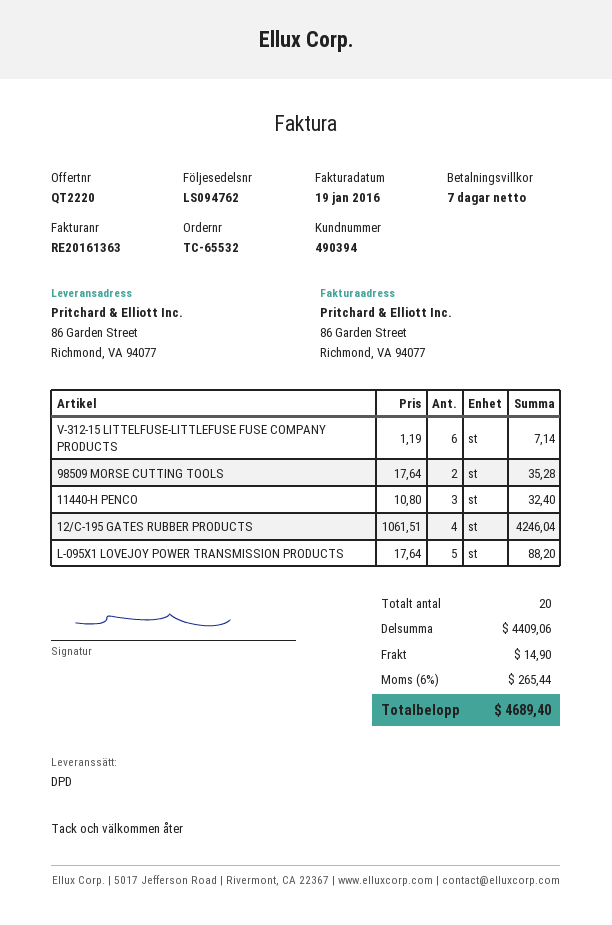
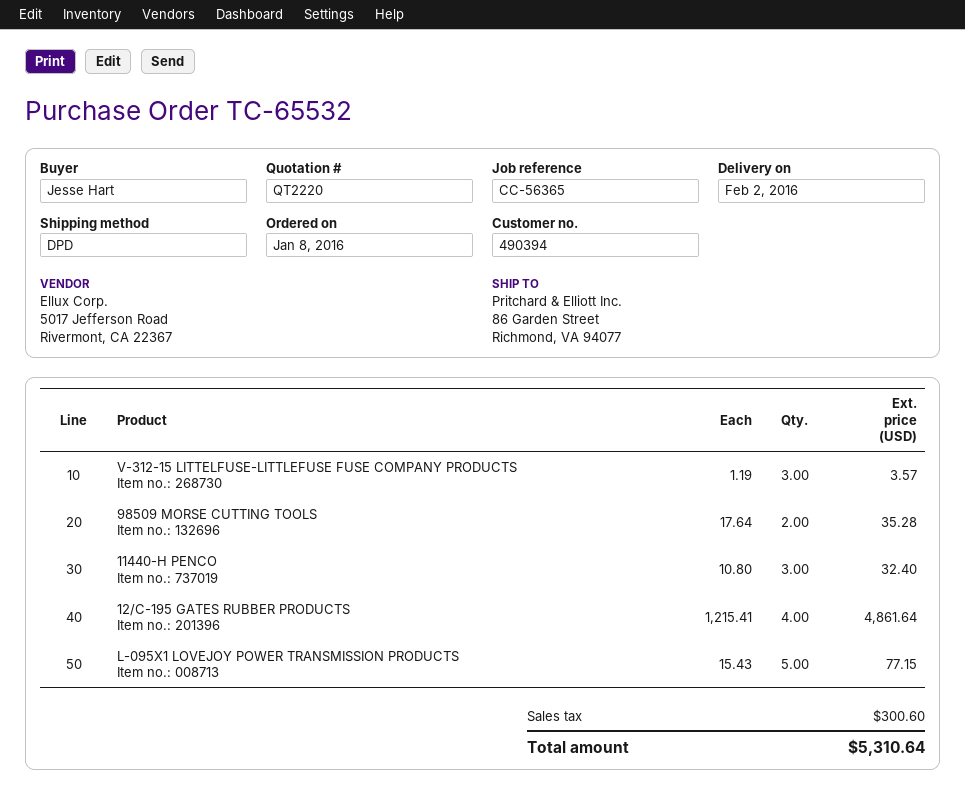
V-312-15 LITTELFUSE-LITTLEFUSE FUSE COMPANY PRODUCTS: 6 x 1.19 = 7.14 -> 3 x 1.19 = 3.57
12/C-195 GATES RUBBER PRODUCTS: 4 x 1061.51 = 4246.04 -> 4 x 1215.41 = 4861.64
L-095X1 LOVEJOY POWER TRANSMISSION PRODUCTS: 5 x 17.64 = 88.20 -> 5 x 15.43 = 77.15
shipping: 14.90 -> none
tax: 265.44 -> 300.60
total: 4689.40 -> 5310.64

